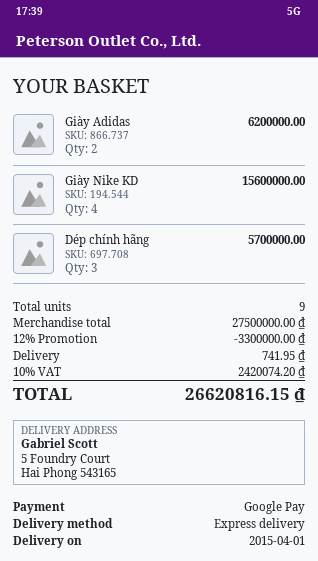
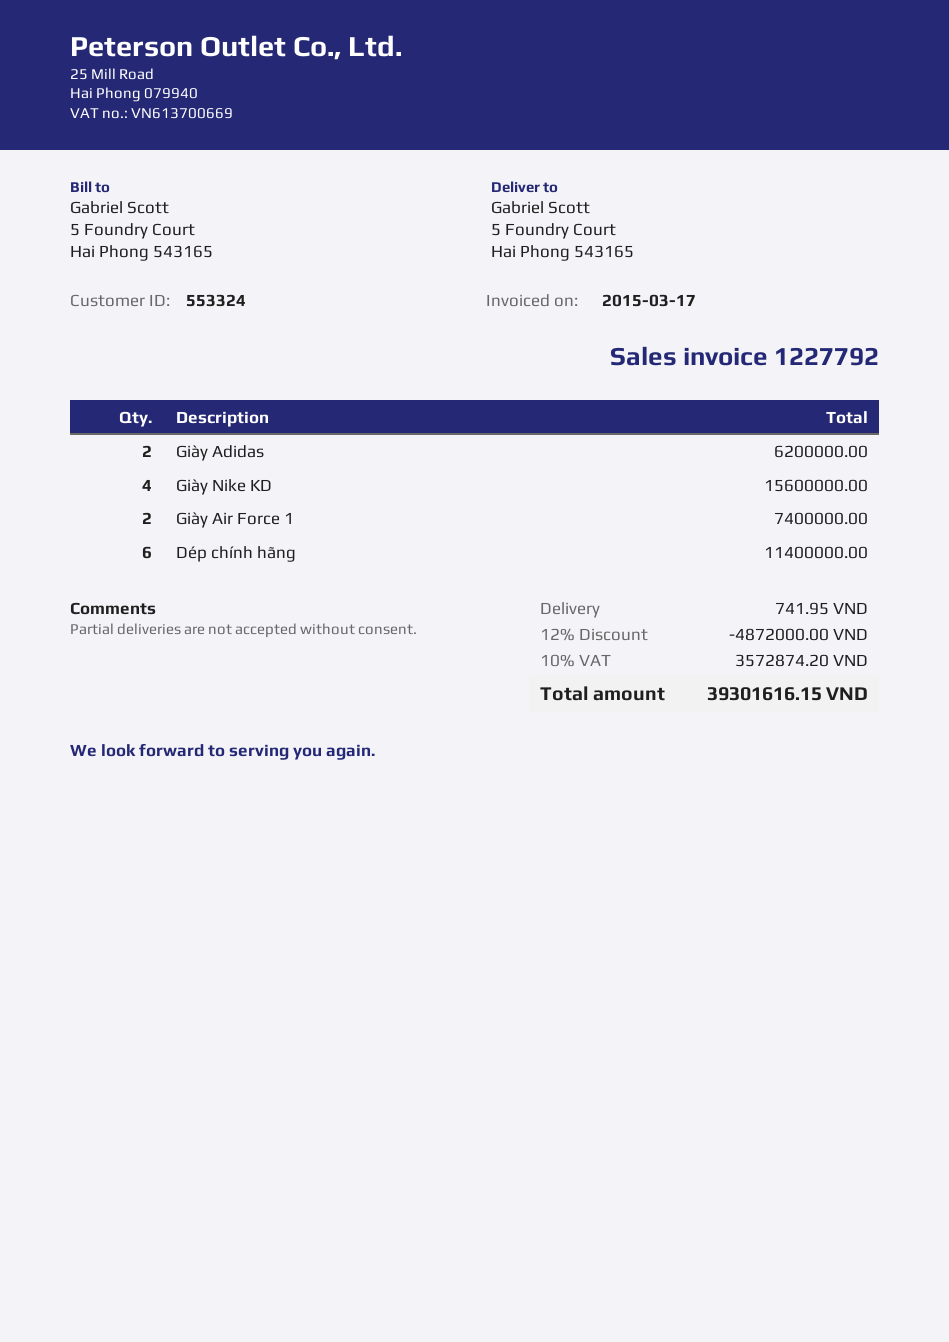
Dép chính hãng: 3 for 5700000.00 -> 6 for 11400000.00
Giày Air Force 1: none -> 2 for 7400000.00
discount: 12% = 3300000.00 -> 12% = 4872000.00
tax: 10% = 2420074.20 -> 10% = 3572874.20
total: 26620816.15 -> 39301616.15

